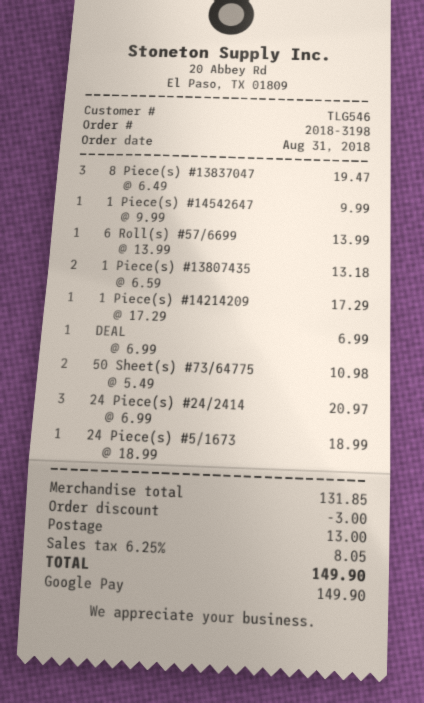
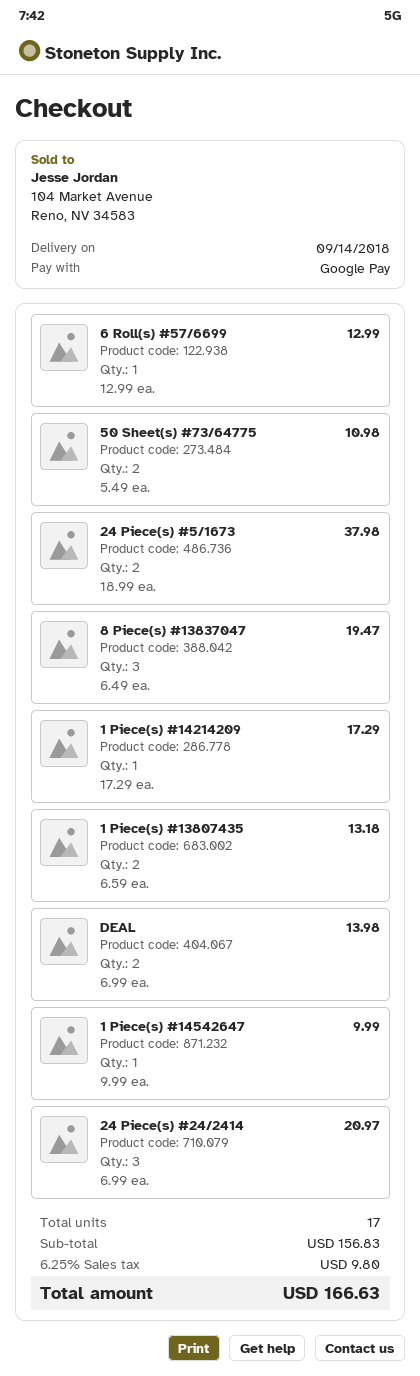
6 Roll(s) #57/6699: 1 x 13.99 = 13.99 -> 1 x 12.99 = 12.99
DEAL: 1 x 6.99 = 6.99 -> 2 x 6.99 = 13.98
24 Piece(s) #5/1673: 1 x 18.99 = 18.99 -> 2 x 18.99 = 37.98
subtotal: 131.85 -> 156.83
discount: 3.00 -> none
shipping: 13.00 -> none
tax: 6.25% = 8.05 -> 6.25% = 9.80
total: 149.90 -> 166.63

